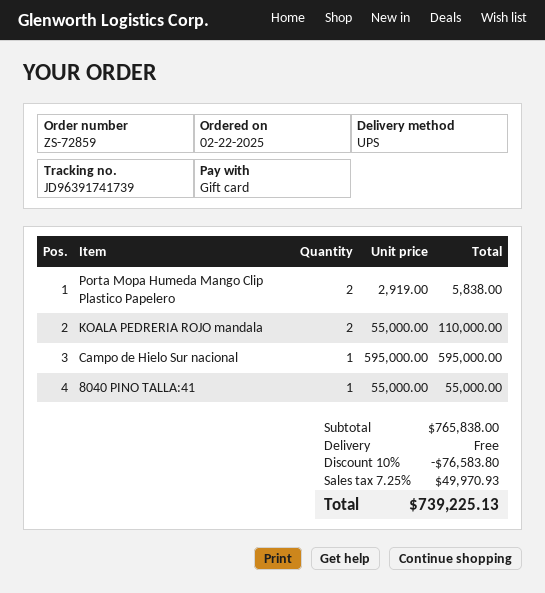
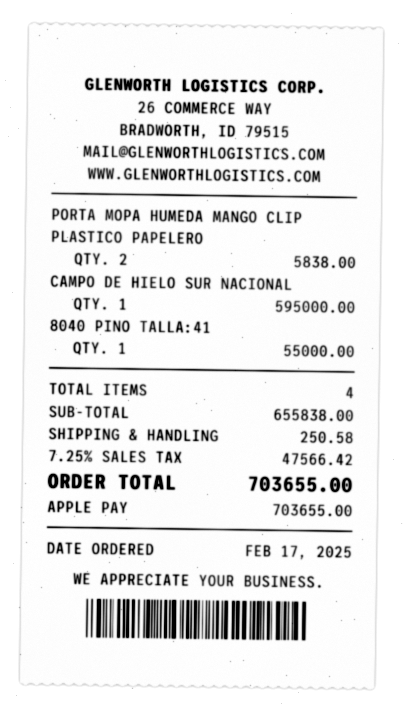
order date: 2025-02-22 -> 2025-02-17
payment method: gift card -> Apple Pay
KOALA PEDRERIA ROJO mandala: 2 for 110000.00 -> none
subtotal: 765838.00 -> 655838.00
discount: 10% = 76583.80 -> none
shipping: 0.00 -> 250.58
tax: 7.25% = 49970.93 -> 7.25% = 47566.42
total: 739225.13 -> 703655.00

